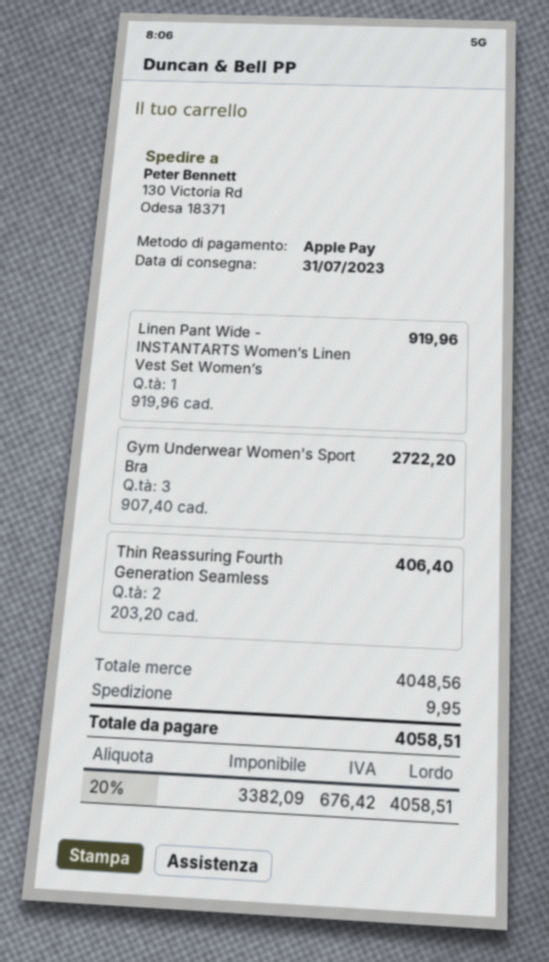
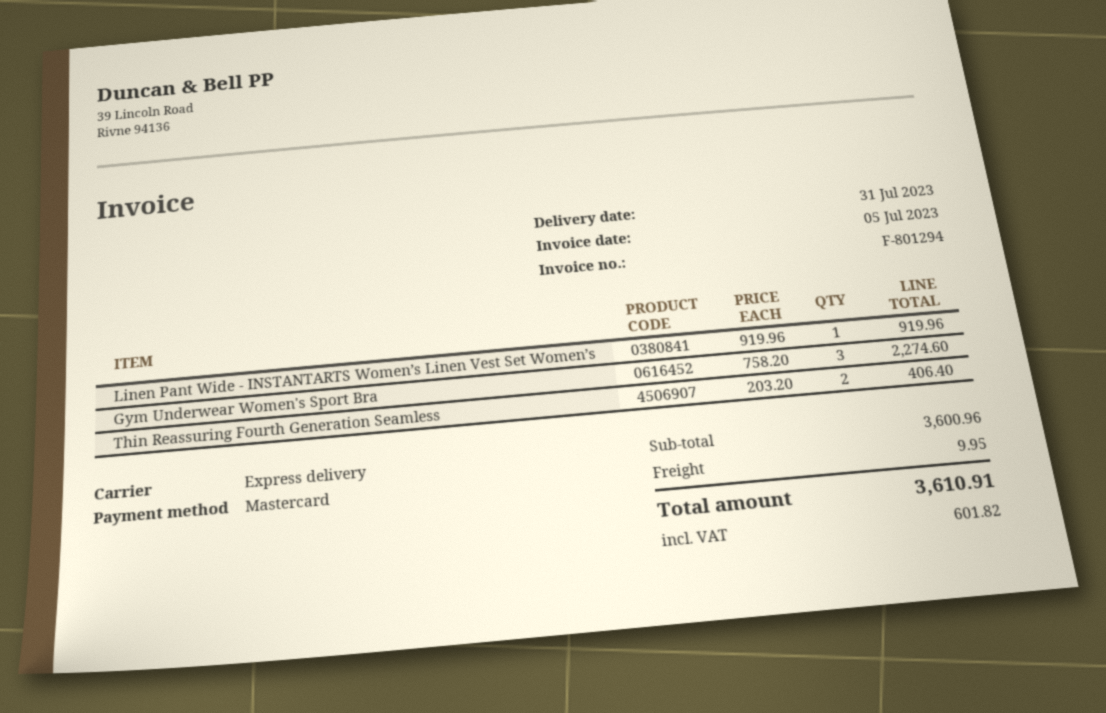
payment method: Apple Pay -> Mastercard
Gym Underwear Women's Sport Bra: 3 x 907.40 = 2722.20 -> 3 x 758.20 = 2274.60
subtotal: 4048.56 -> 3600.96
tax: 676.42 -> 601.82
total: 4058.51 -> 3610.91

